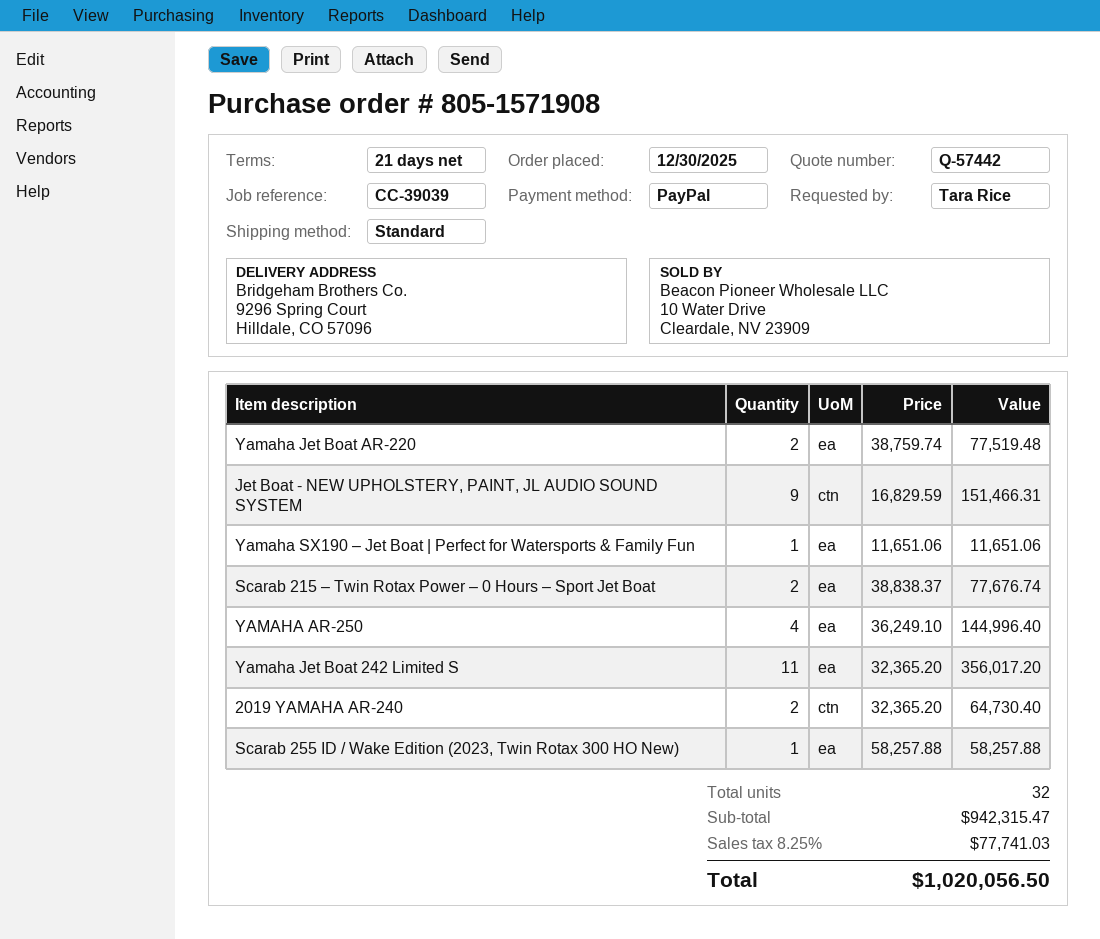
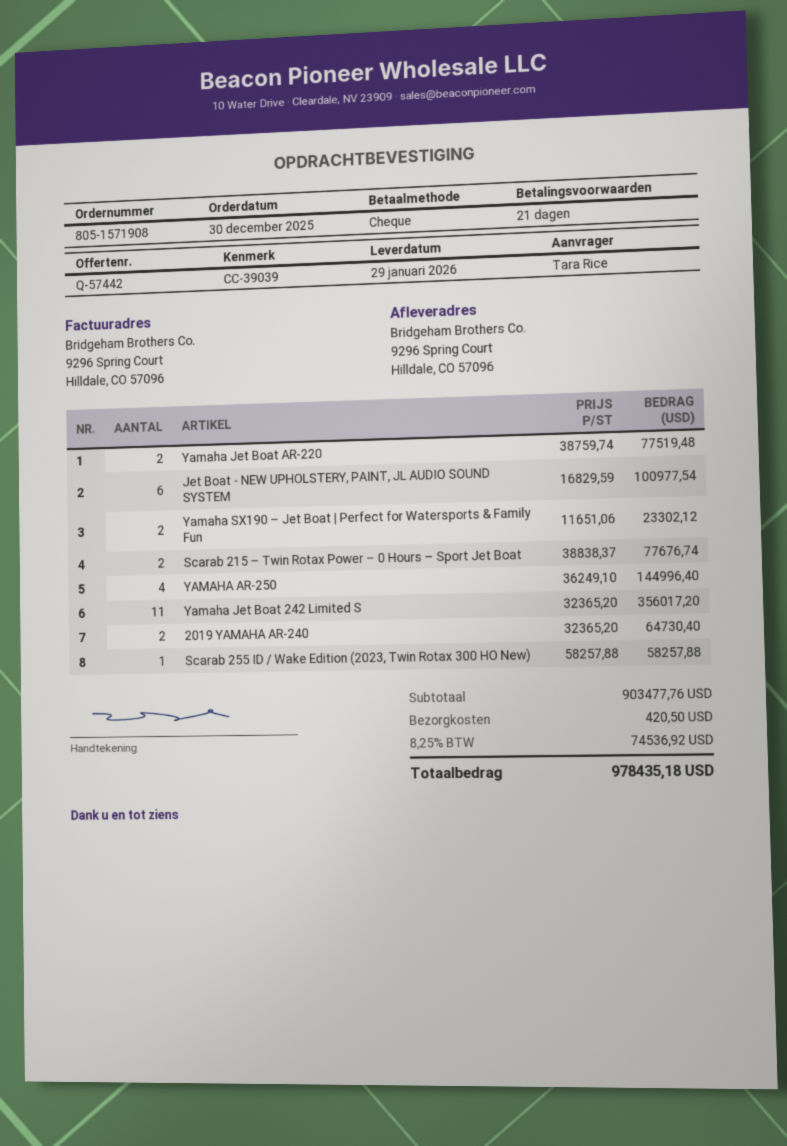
payment method: PayPal -> cheque
Jet Boat - NEW UPHOLSTERY, PAINT, JL AUDIO SOUND SYSTEM: 9 x 16829.59 = 151466.31 -> 6 x 16829.59 = 100977.54
Yamaha SX190 – Jet Boat | Perfect for Watersports & Family Fun: 1 x 11651.06 = 11651.06 -> 2 x 11651.06 = 23302.12
subtotal: 942315.47 -> 903477.76
shipping: none -> 420.50
tax: 8.25% = 77741.03 -> 8.25% = 74536.92
total: 1020056.50 -> 978435.18

